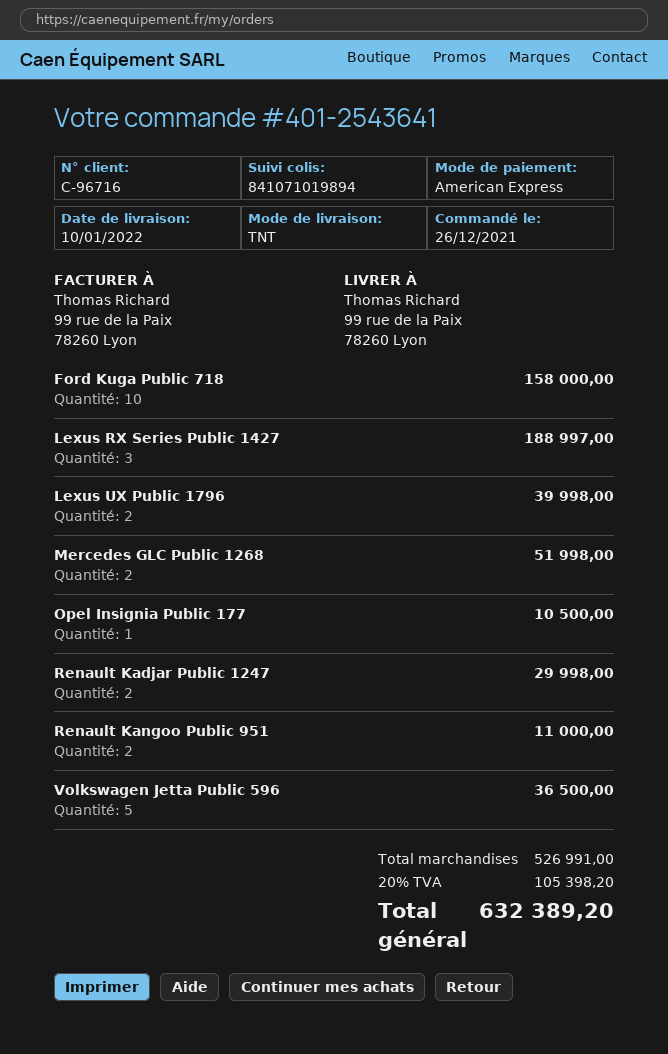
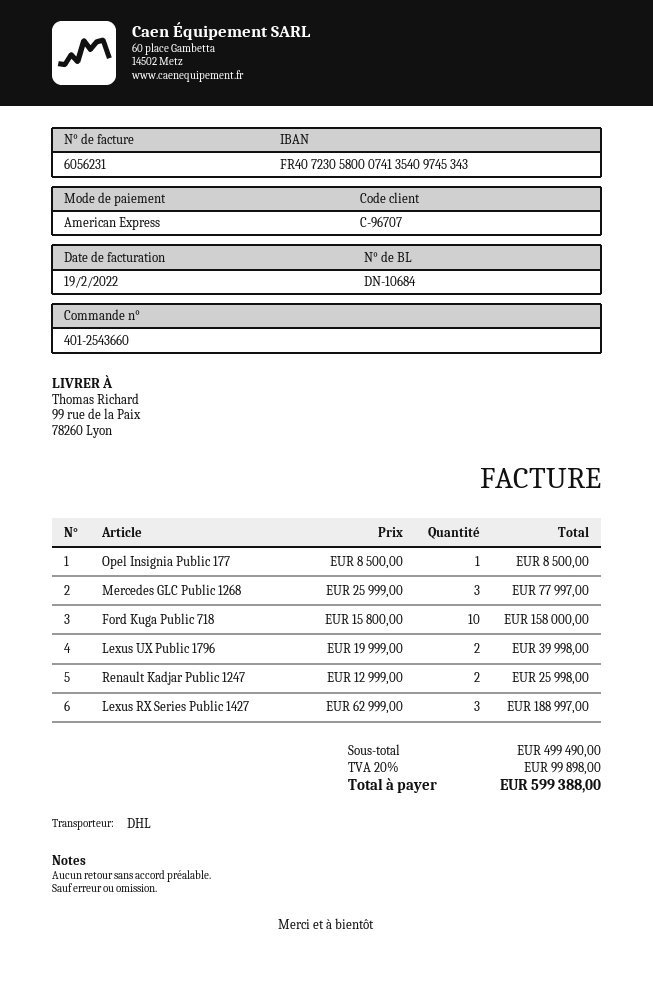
order number: 401-2543641 -> 401-2543660
customer number: C-96716 -> C-96707
shipping method: TNT -> DHL
Mercedes GLC Public 1268: 2 for 51998.00 -> 3 for 77997.00
Opel Insignia Public 177: 1 for 10500.00 -> 1 for 8500.00
Renault Kadjar Public 1247: 2 for 29998.00 -> 2 for 25998.00
Renault Kangoo Public 951: 2 for 11000.00 -> none
Volkswagen Jetta Public 596: 5 for 36500.00 -> none
subtotal: 526991.00 -> 499490.00
tax: 20% = 105398.20 -> 20% = 99898.00
total: 632389.20 -> 599388.00

